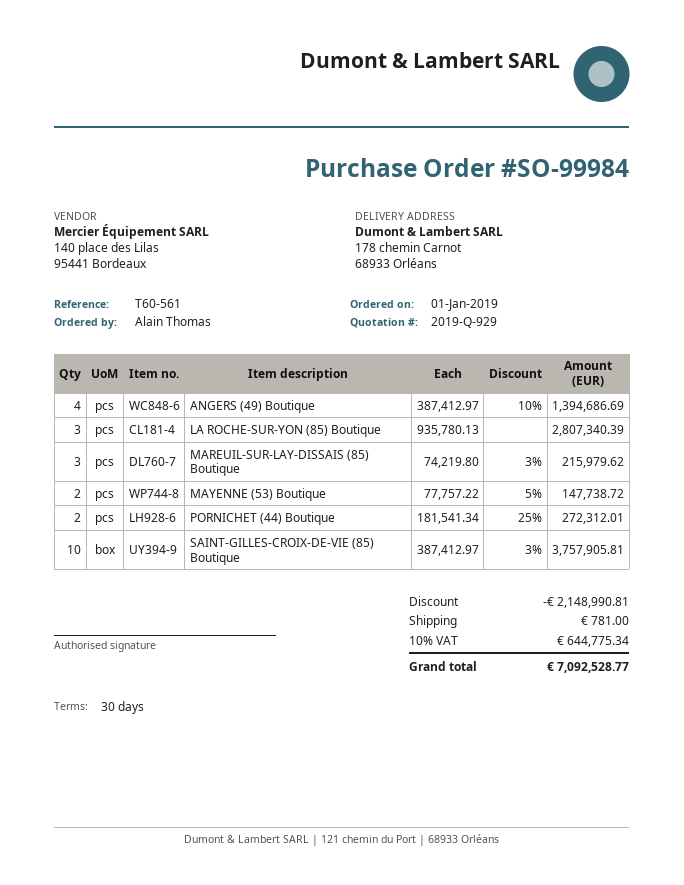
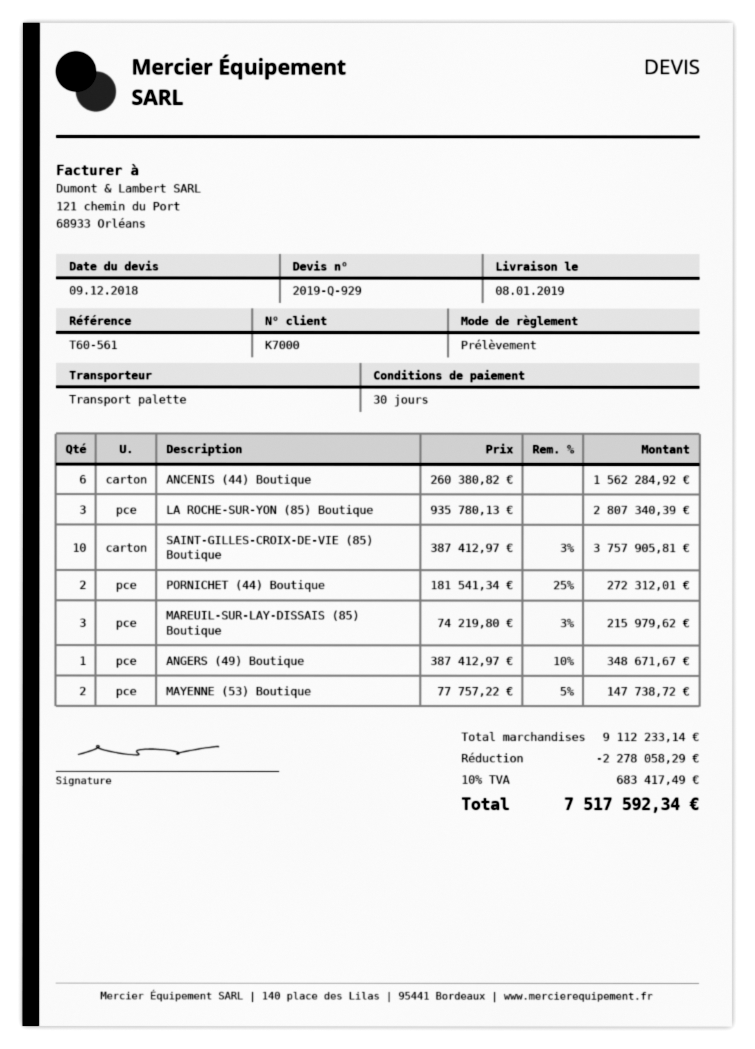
ANGERS (49) Boutique: 4 x 387412.97 - 10% = 1394686.69 -> 1 x 387412.97 - 10% = 348671.67
ANCENIS (44) Boutique: none -> 6 x 260380.82 = 1562284.92
discount: 2148990.81 -> 2278058.29
shipping: 781.00 -> none
tax: 10% = 644775.34 -> 10% = 683417.49
total: 7092528.77 -> 7517592.34

